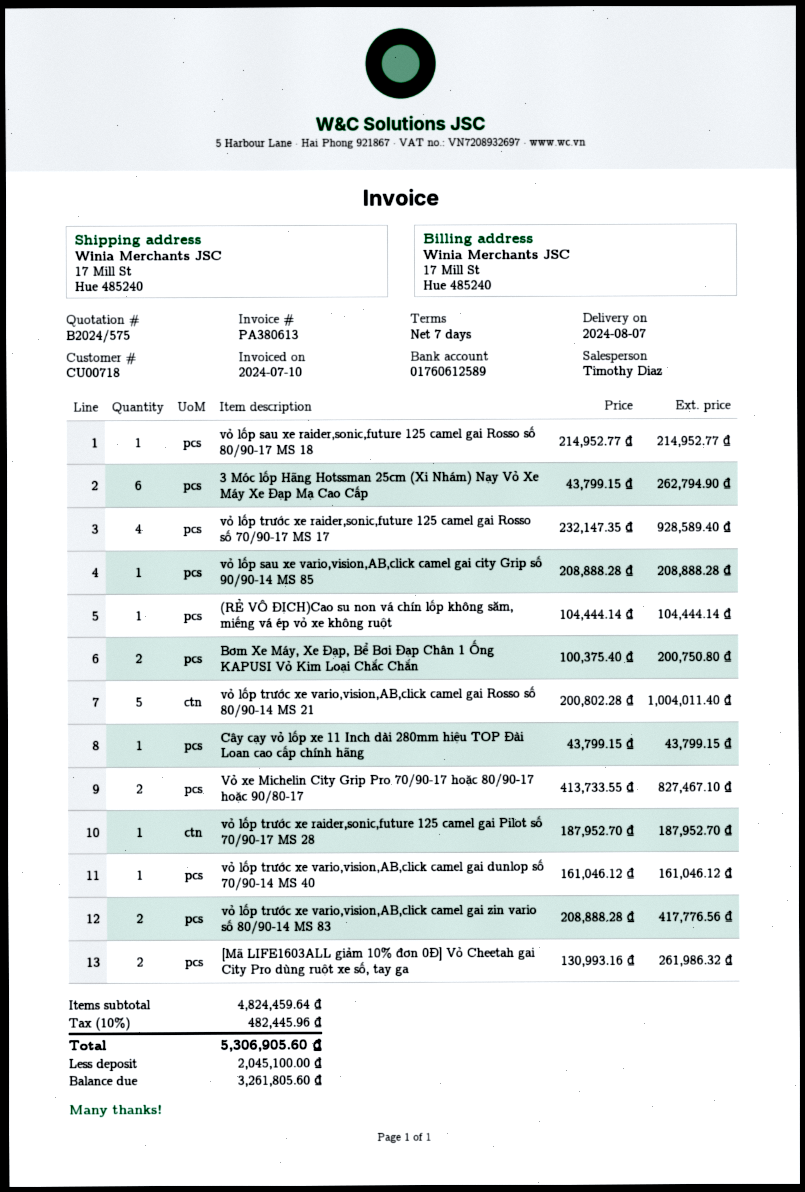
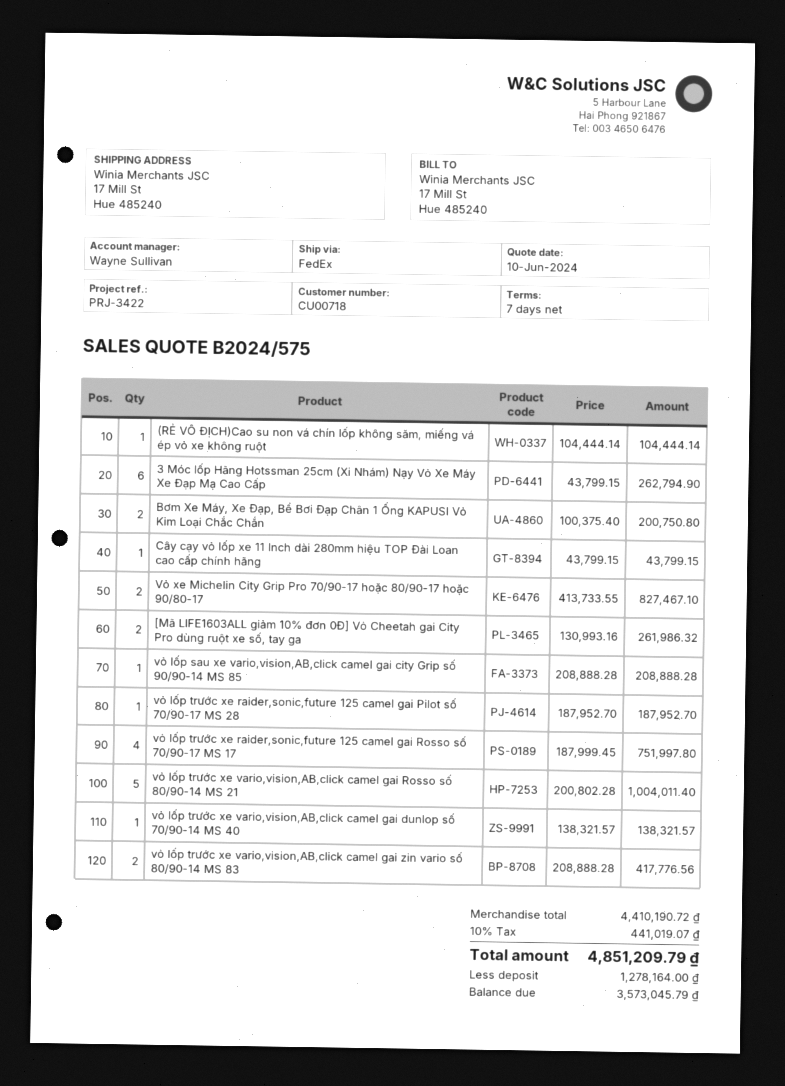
sales rep: Timothy Diaz -> Wayne Sullivan
vỏ lốp sau xe raider,sonic,future 125 camel gai Rosso số 80/90-17 MS 18: 1 x 214952.77 = 214952.77 -> none
vỏ lốp trước xe raider,sonic,future 125 camel gai Rosso số 70/90-17 MS 17: 4 x 232147.35 = 928589.40 -> 4 x 187999.45 = 751997.80
vỏ lốp trước xe vario,vision,AB,click camel gai dunlop số 70/90-14 MS 40: 1 x 161046.12 = 161046.12 -> 1 x 138321.57 = 138321.57
subtotal: 4824459.64 -> 4410190.72
tax: 10% = 482445.96 -> 10% = 441019.07
total: 5306905.60 -> 4851209.79
deposit: 2045100.00 -> 1278164.00
balance: 3261805.60 -> 3573045.79

